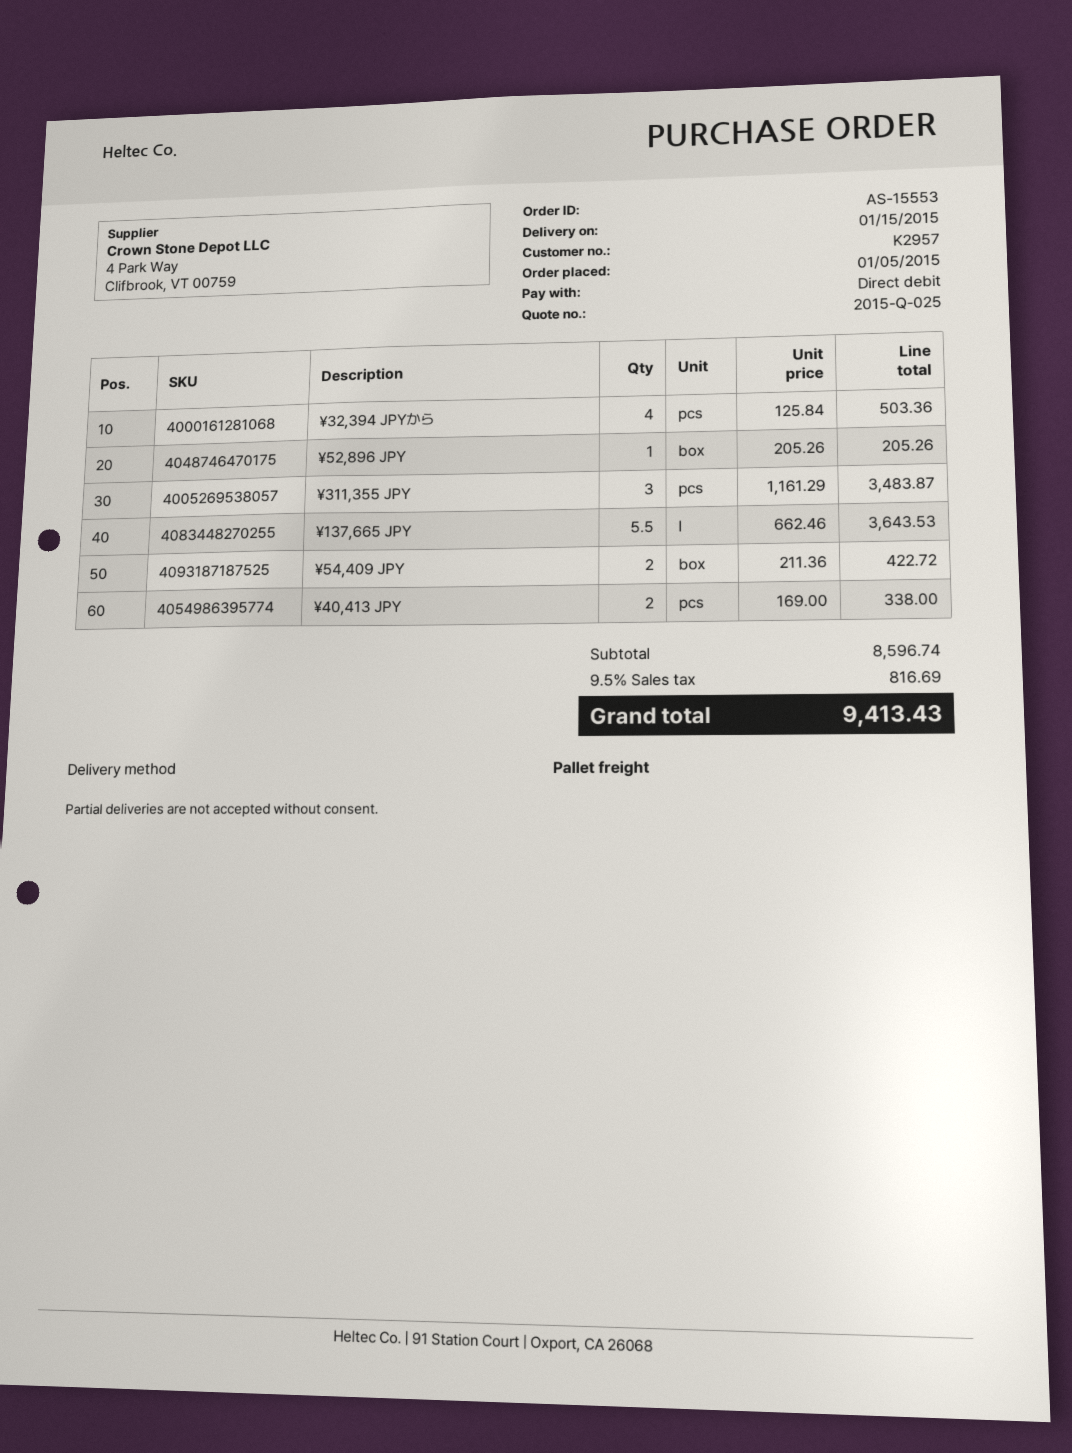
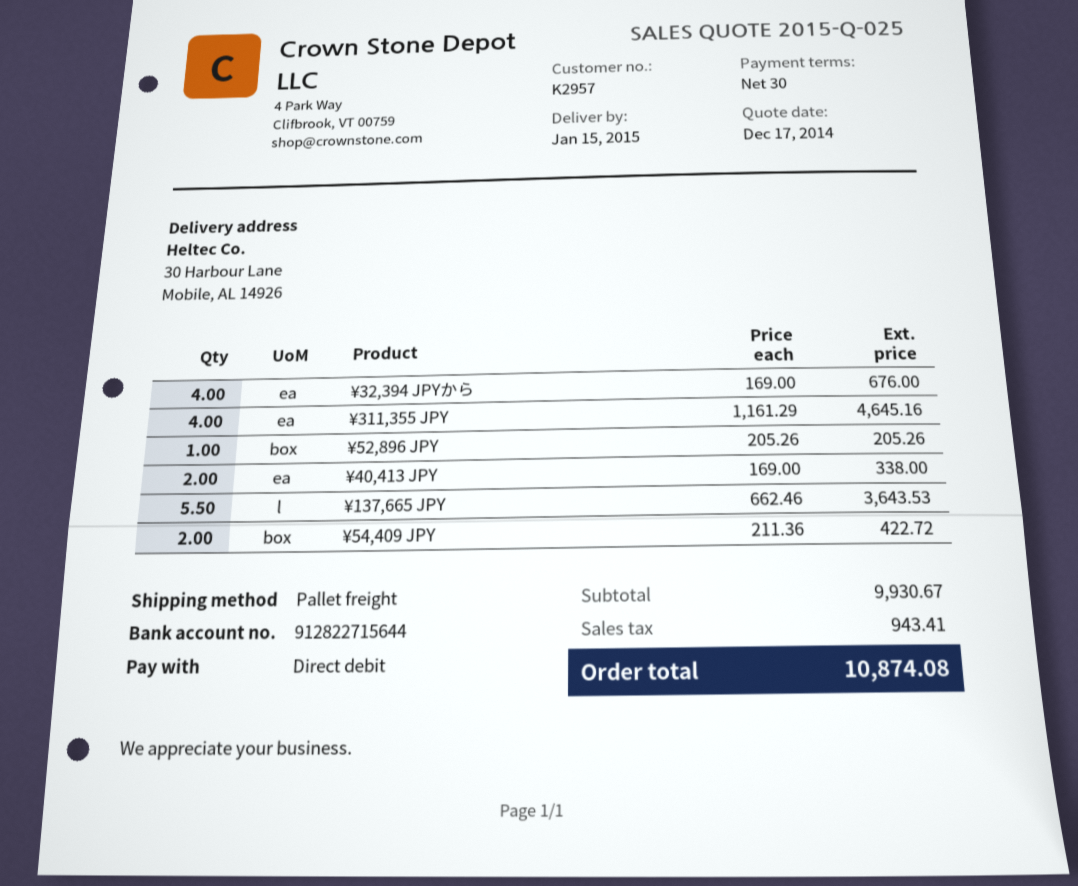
¥32,394 JPYから: 4 x 125.84 = 503.36 -> 4 x 169.00 = 676.00
¥311,355 JPY: 3 x 1161.29 = 3483.87 -> 4 x 1161.29 = 4645.16
subtotal: 8596.74 -> 9930.67
tax: 816.69 -> 943.41
total: 9413.43 -> 10874.08

